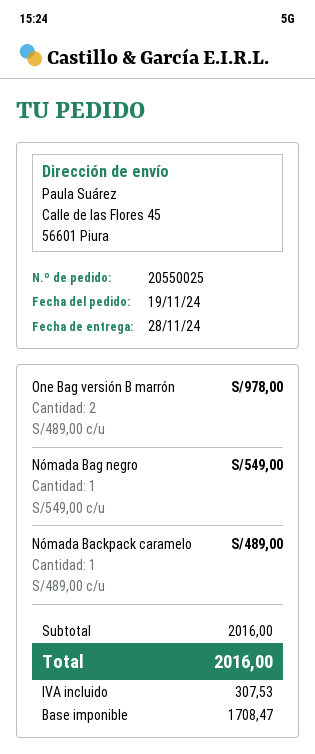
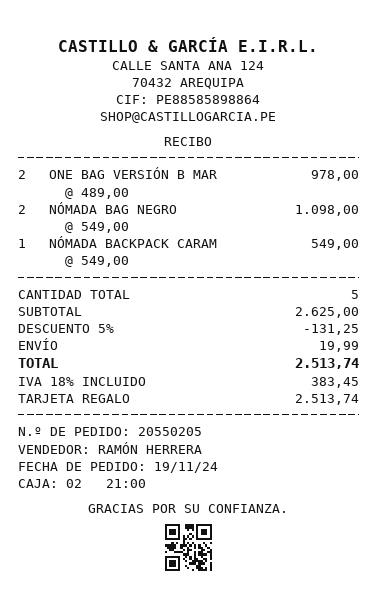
order number: 20550025 -> 20550205
Nómada Bag negro: 1 x 549.00 = 549.00 -> 2 x 549.00 = 1098.00
Nómada Backpack caramelo: 1 x 489.00 = 489.00 -> 1 x 549.00 = 549.00
subtotal: 2016.00 -> 2625.00
discount: none -> 5% = 131.25
shipping: none -> 19.99
tax: 307.53 -> 383.45
total: 2016.00 -> 2513.74

